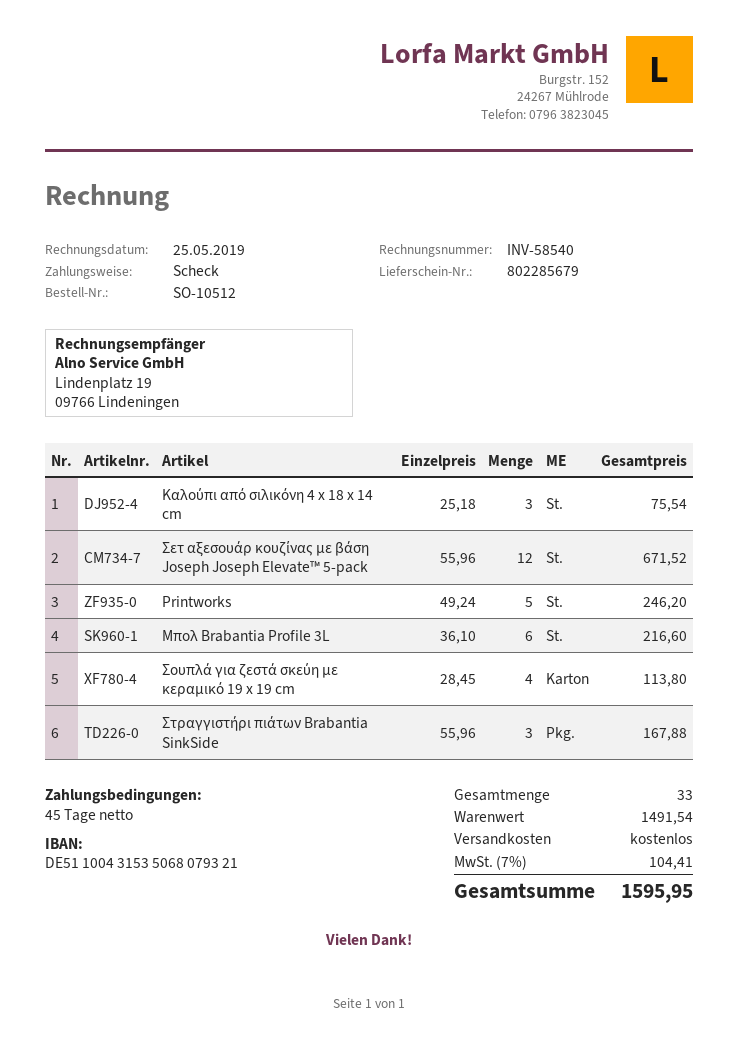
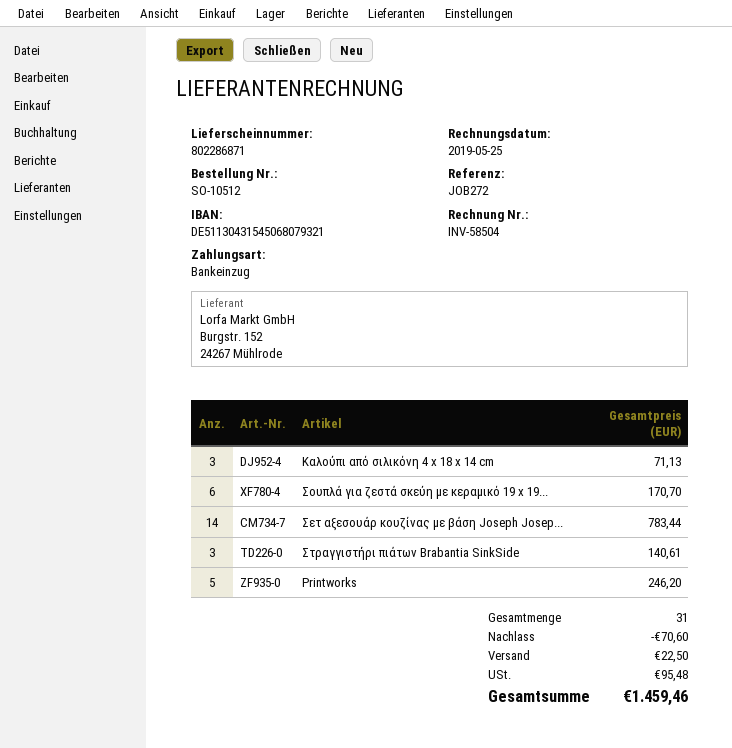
delivery note number: 802285679 -> 802286871
invoice number: INV-58540 -> INV-58504
payment method: cheque -> direct debit
bank account: DE51100431535068079321 -> DE51130431545068079321
Καλούπι από σιλικόνη 4 x 18 x 14 cm: 3 for 75.54 -> 3 for 71.13
Σετ αξεσουάρ κουζίνας με βάση Joseph Joseph Elevate™ 5-pack: 12 for 671.52 -> 14 for 783.44
Μπολ Brabantia Profile 3L: 6 for 216.60 -> none
Σουπλά για ζεστά σκεύη με κεραμικό 19 x 19 cm: 4 for 113.80 -> 6 for 170.70
Στραγγιστήρι πιάτων Brabantia SinkSide: 3 for 167.88 -> 3 for 140.61
total quantity: 33 -> 31
discount: none -> 70.60
shipping: 0.00 -> 22.50
tax: 104.41 -> 95.48
total: 1595.95 -> 1459.46

